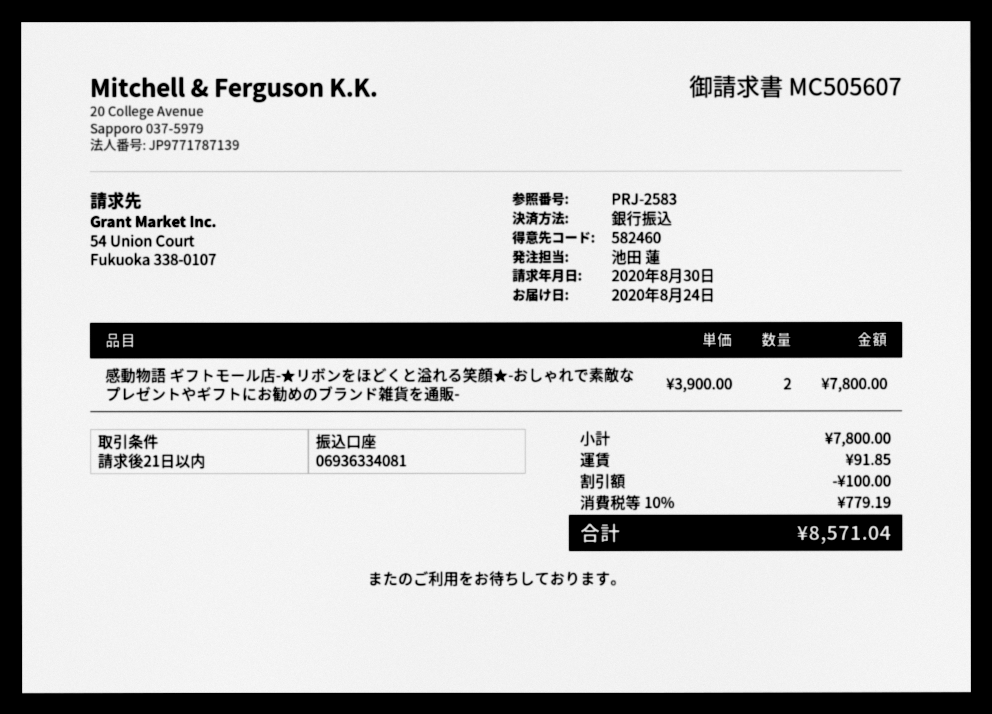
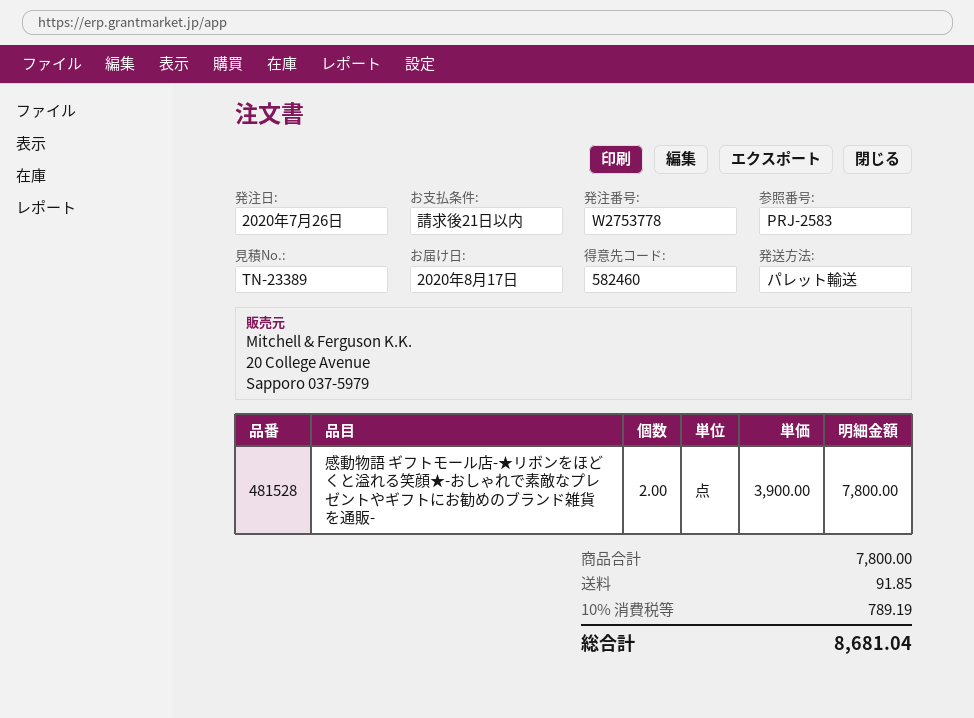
delivery date: 2020-08-24 -> 2020-08-17
discount: 100.00 -> none
tax: 10% = 779.19 -> 10% = 789.19
total: 8571.04 -> 8681.04

